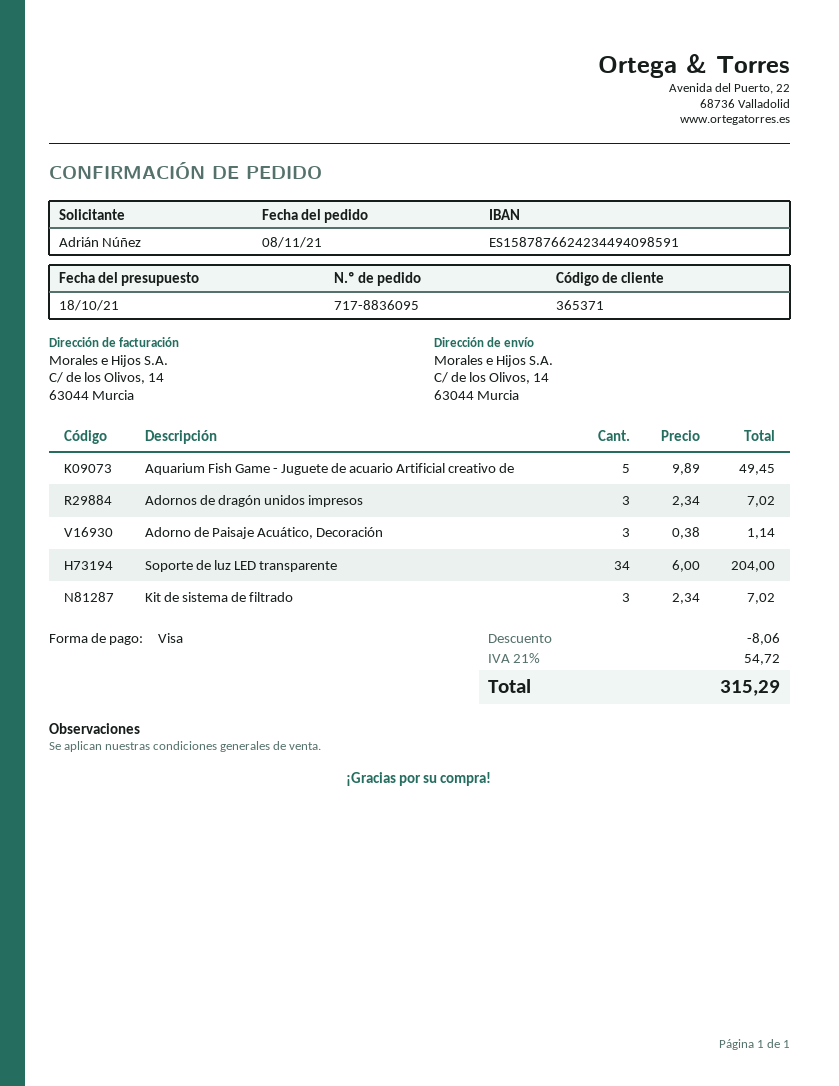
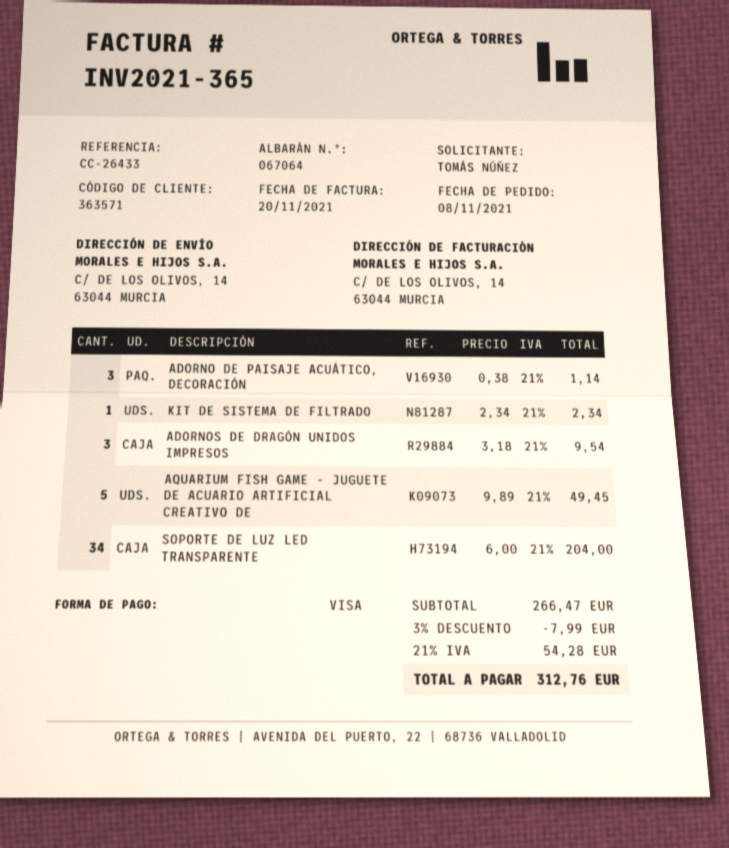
customer number: 365371 -> 363571
ordered by: Adrián Núñez -> TOMÁS NÚÑEZ
Adornos de dragón unidos impresos: 3 x 2.34 = 7.02 -> 3 x 3.18 = 9.54
Kit de sistema de filtrado: 3 x 2.34 = 7.02 -> 1 x 2.34 = 2.34
discount: 8.06 -> 7.99
tax: 21% = 54.72 -> 21% = 54.28
total: 315.29 -> 312.76

